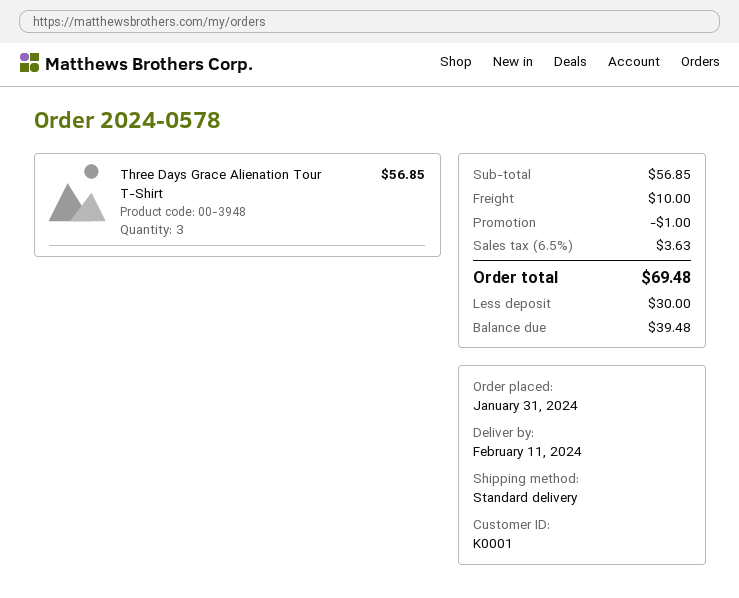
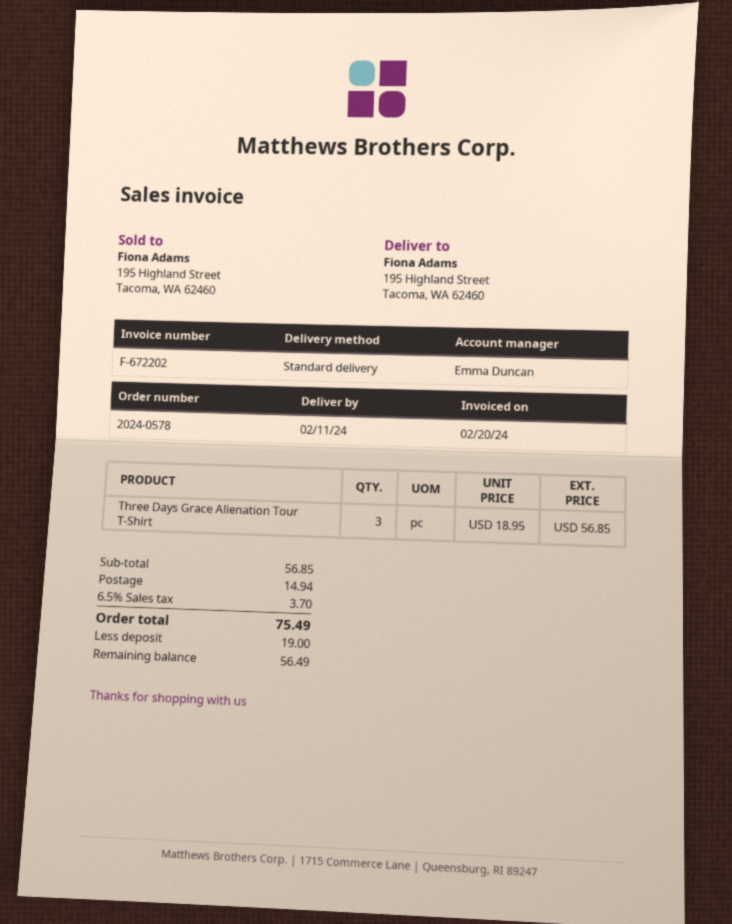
discount: 1.00 -> none
shipping: 10.00 -> 14.94
tax: 6.5% = 3.63 -> 6.5% = 3.70
total: 69.48 -> 75.49
deposit: 30.00 -> 19.00
balance: 39.48 -> 56.49

